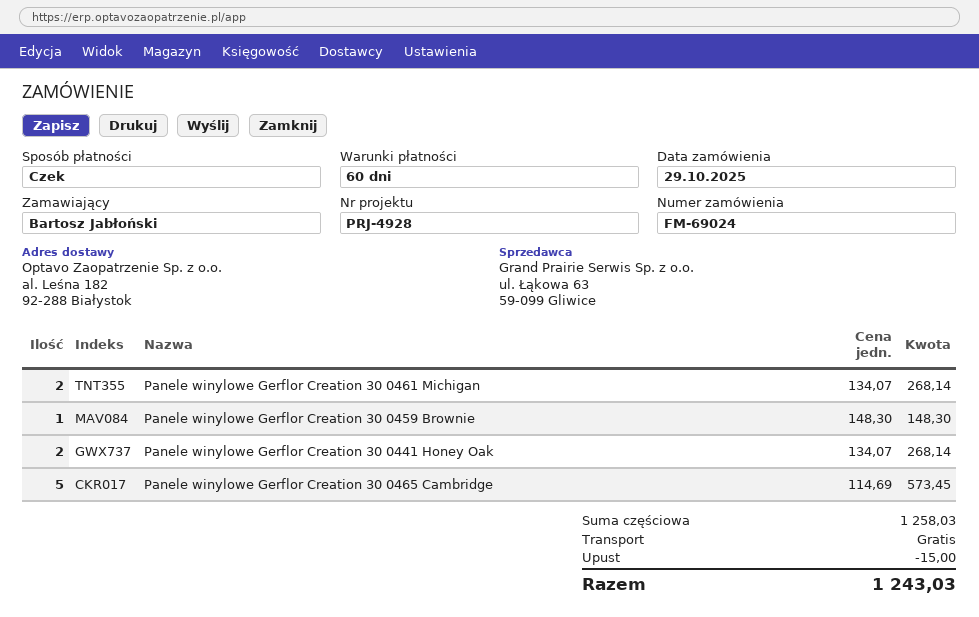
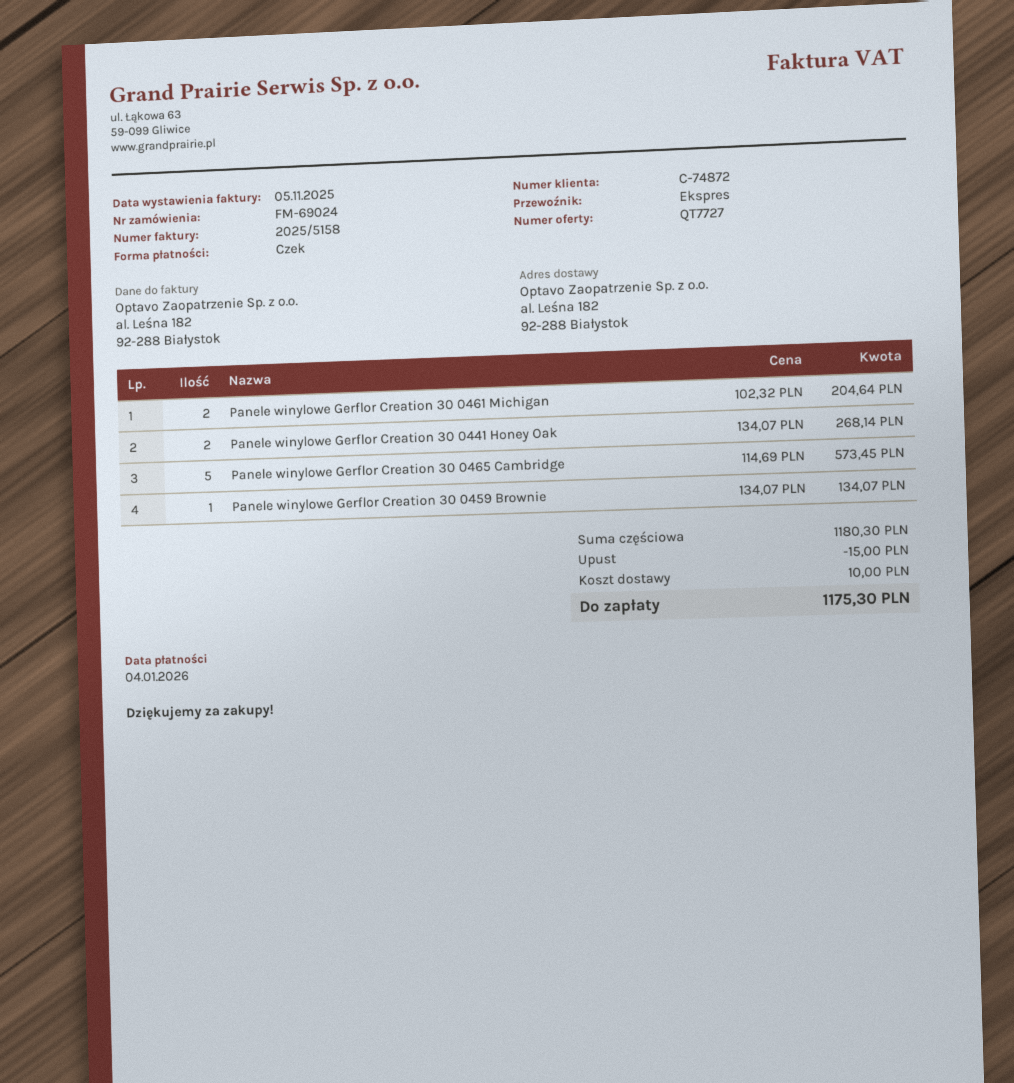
Panele winylowe Gerflor Creation 30 0461 Michigan: 2 x 134.07 = 268.14 -> 2 x 102.32 = 204.64
Panele winylowe Gerflor Creation 30 0459 Brownie: 1 x 148.30 = 148.30 -> 1 x 134.07 = 134.07
subtotal: 1258.03 -> 1180.30
shipping: 0.00 -> 10.00
total: 1243.03 -> 1175.30

